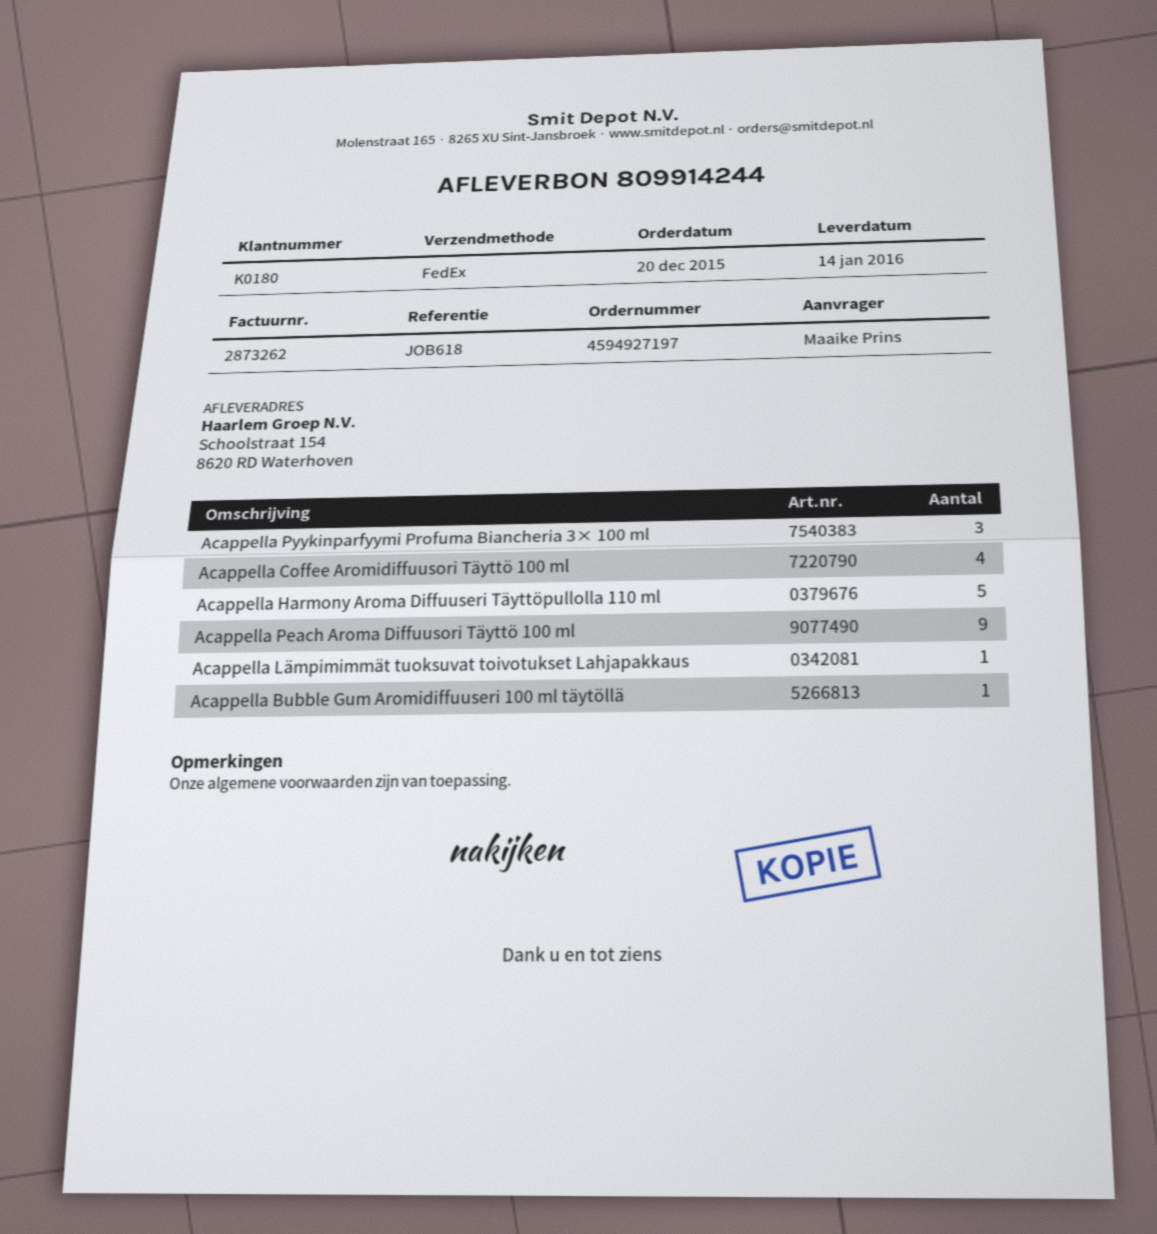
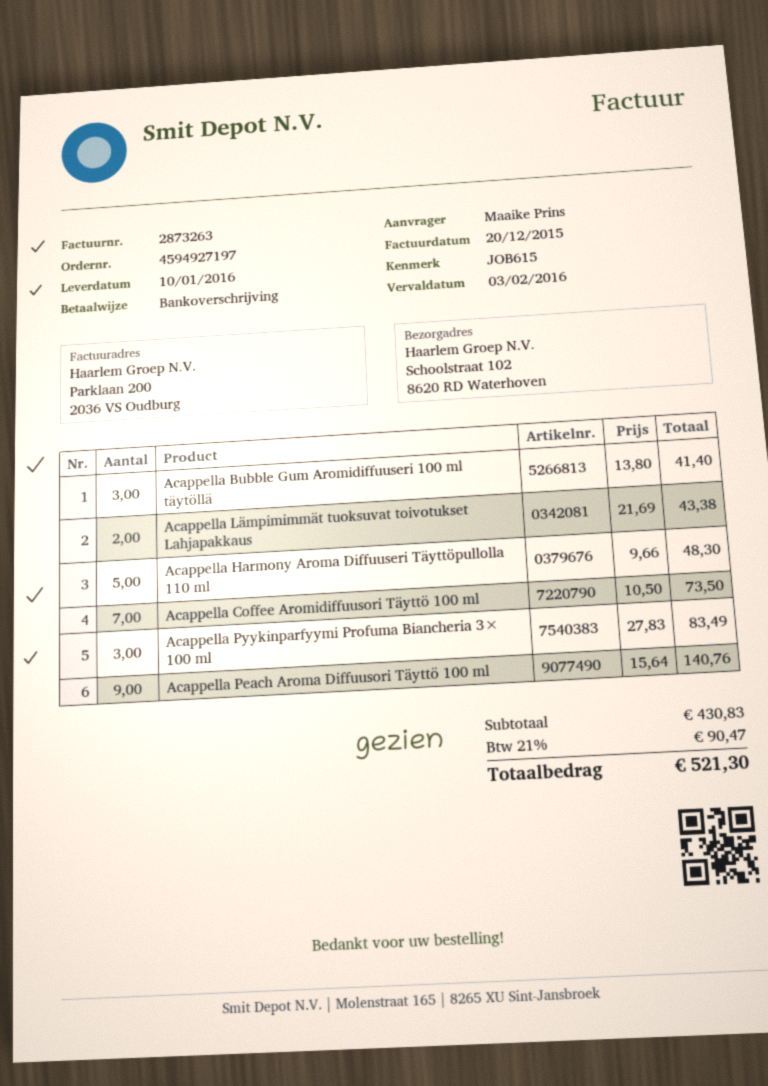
delivery date: 2016-01-14 -> 2016-01-10
invoice number: 2873262 -> 2873263
reference: JOB618 -> JOB615
ship to: Schoolstraat 154, 8620 RD Waterhoven -> Schoolstraat 102, 8620 RD Waterhoven
Acappella Coffee Aromidiffuusori Täyttö 100 ml: 4 -> 7
Acappella Lämpimimmät tuoksuvat toivotukset Lahjapakkaus: 1 -> 2
Acappella Bubble Gum Aromidiffuuseri 100 ml täytöllä: 1 -> 3

